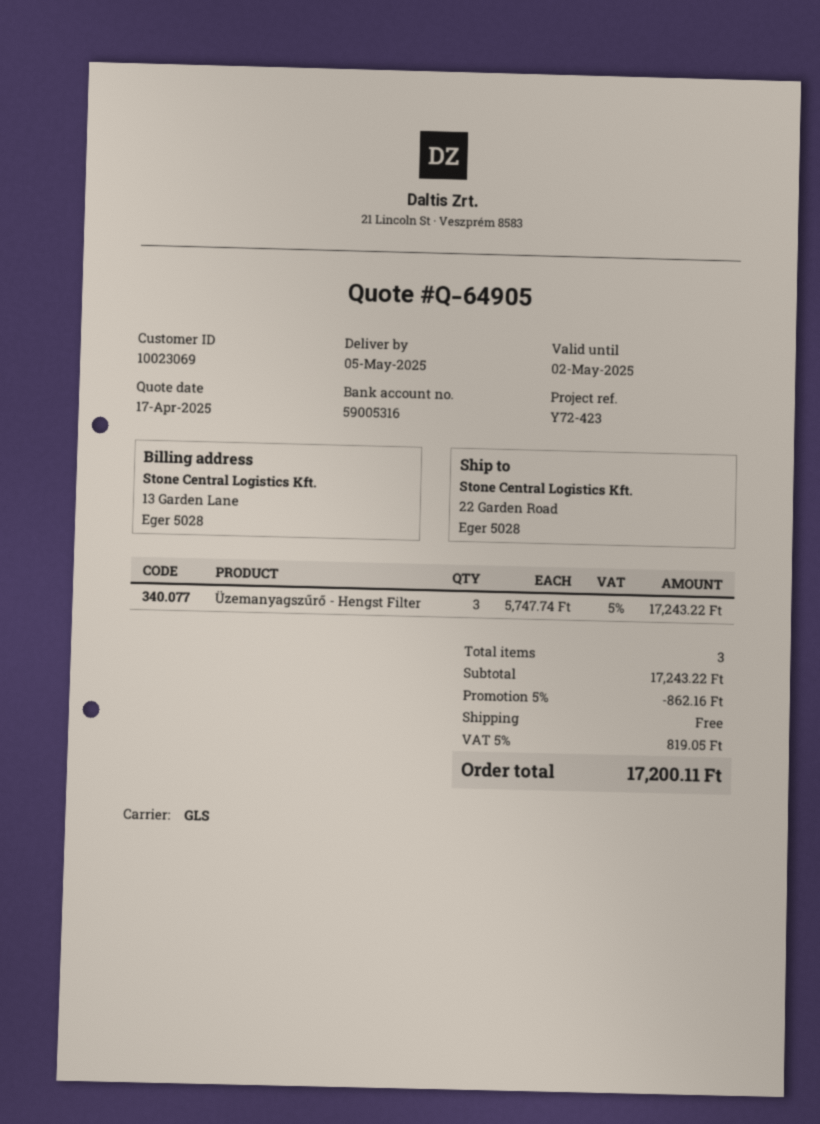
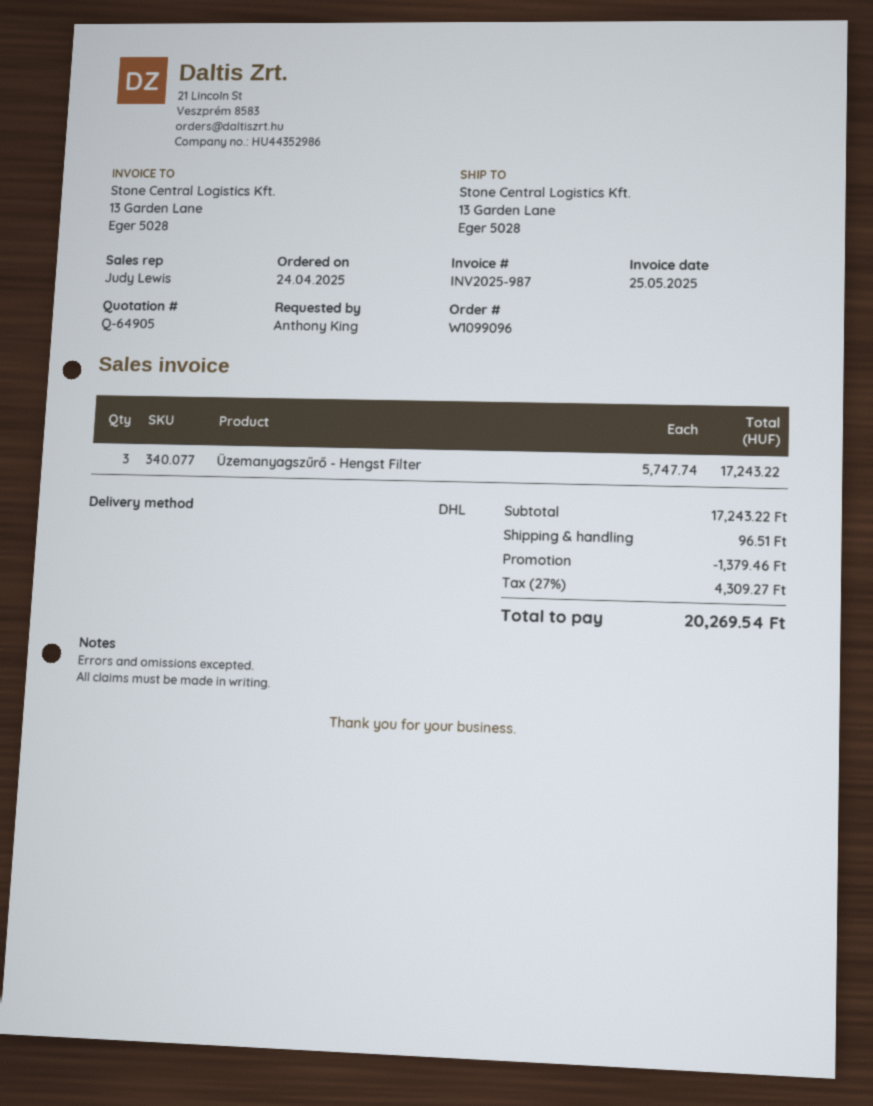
shipping method: GLS -> DHL
ship to: 22 Garden Road, Eger 5028 -> 13 Garden Lane, Eger 5028
discount: 862.16 -> 1379.46
shipping: 0.00 -> 96.51
tax: 5% = 819.05 -> 27% = 4309.27
total: 17200.11 -> 20269.54

